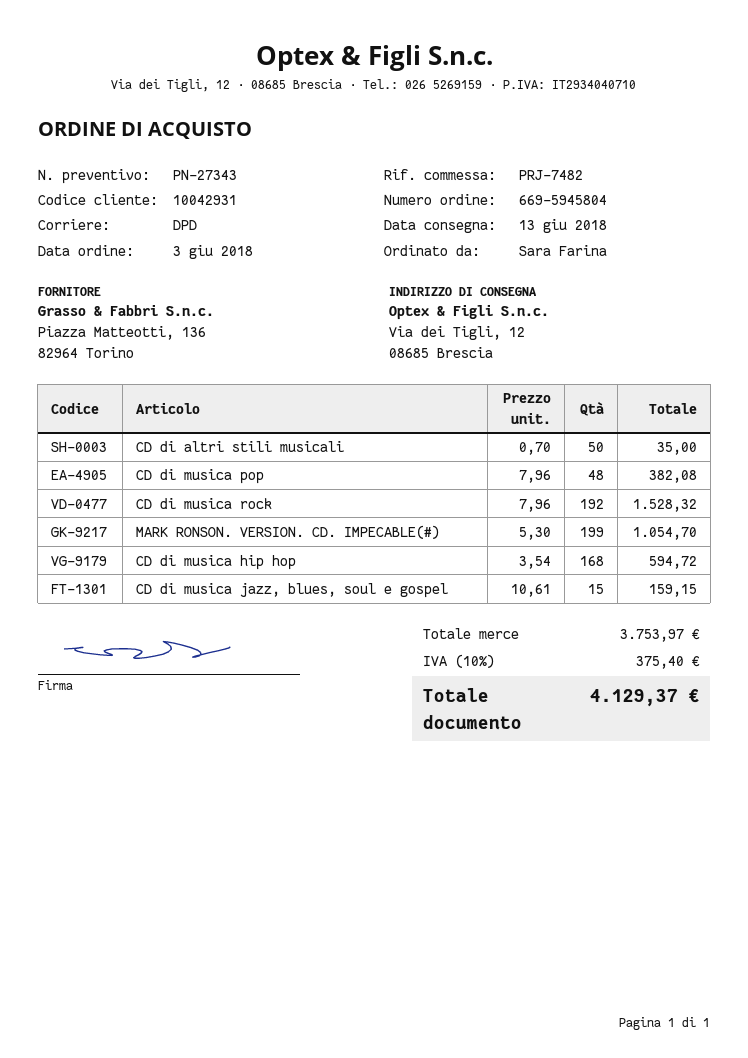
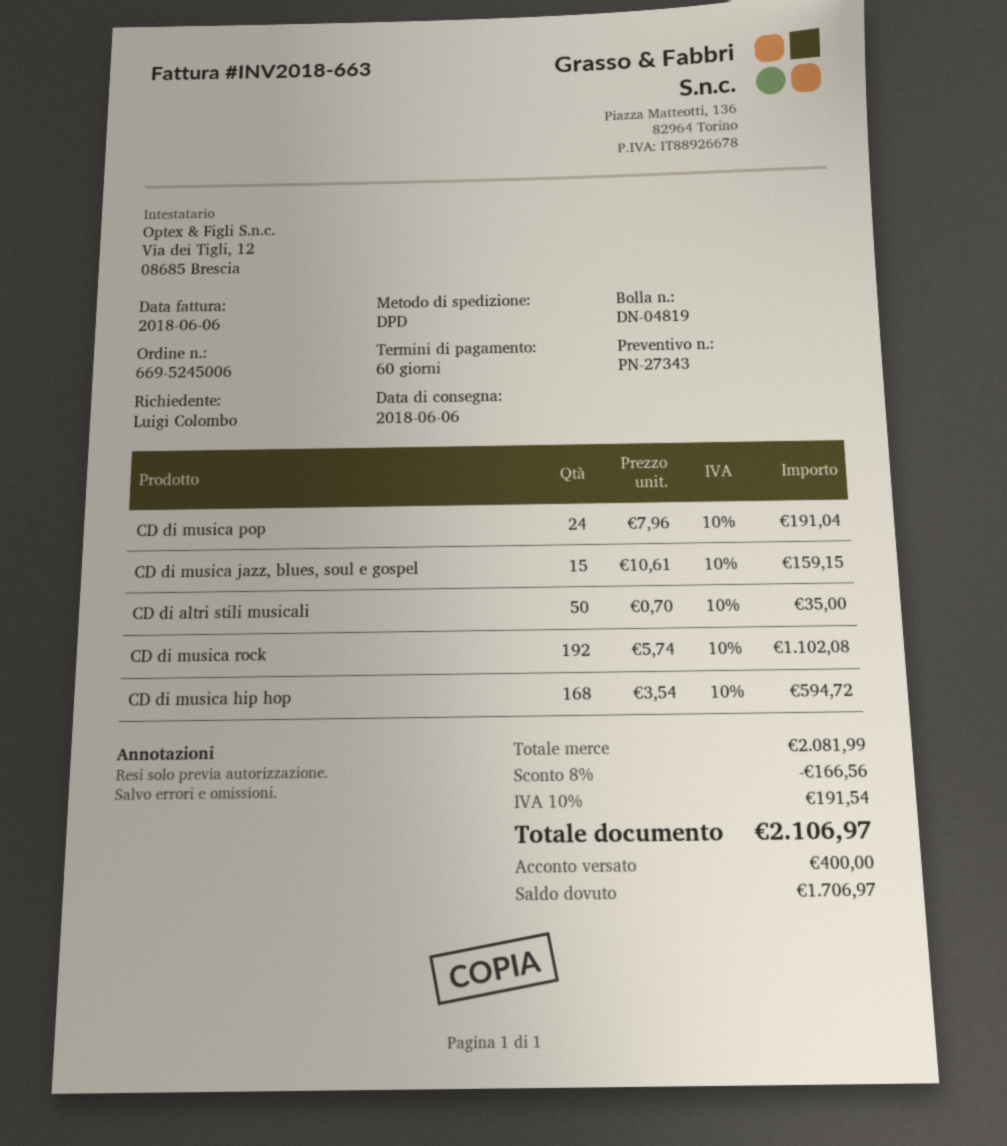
order number: 669-5945804 -> 669-5245006
delivery date: 2018-06-13 -> 2018-06-06
ordered by: Sara Farina -> Luigi Colombo
CD di musica pop: 48 x 7.96 = 382.08 -> 24 x 7.96 = 191.04
CD di musica rock: 192 x 7.96 = 1528.32 -> 192 x 5.74 = 1102.08
MARK RONSON. VERSION. CD. IMPECABLE(#): 199 x 5.30 = 1054.70 -> none
subtotal: 3753.97 -> 2081.99
discount: none -> 8% = 166.56
tax: 10% = 375.40 -> 10% = 191.54
total: 4129.37 -> 2106.97

